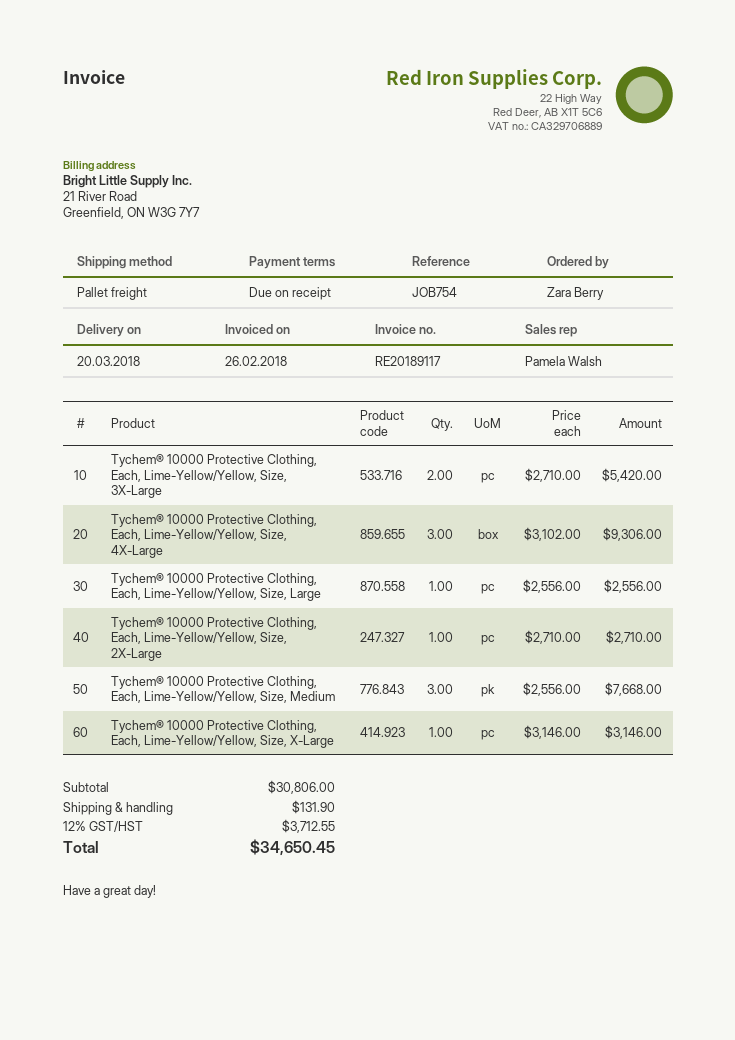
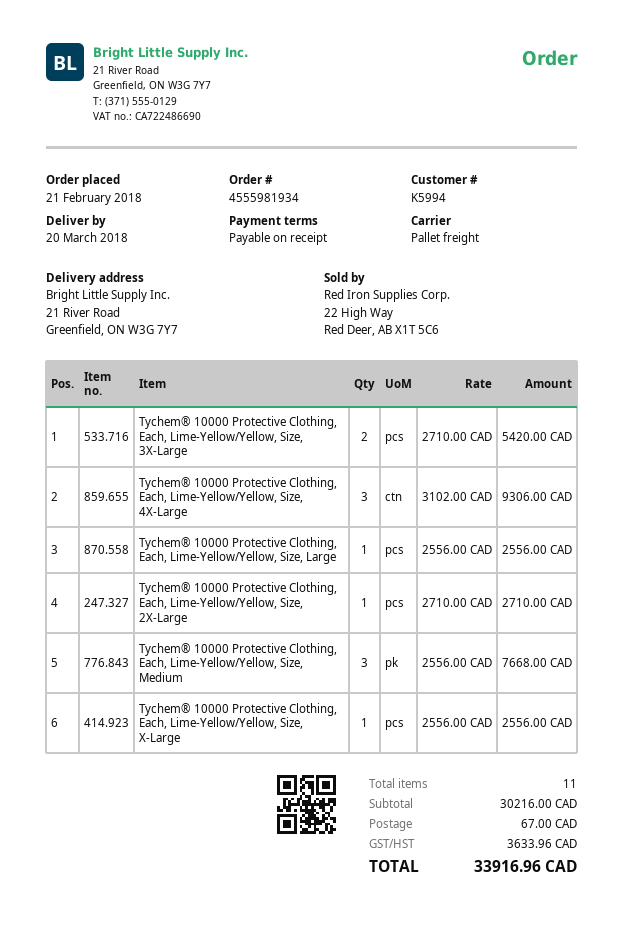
Tychem® 10000 Protective Clothing, Each, Lime-Yellow/Yellow, Size, X-Large: 1 x 3146.00 = 3146.00 -> 1 x 2556.00 = 2556.00
subtotal: 30806.00 -> 30216.00
shipping: 131.90 -> 67.00
tax: 3712.55 -> 3633.96
total: 34650.45 -> 33916.96

